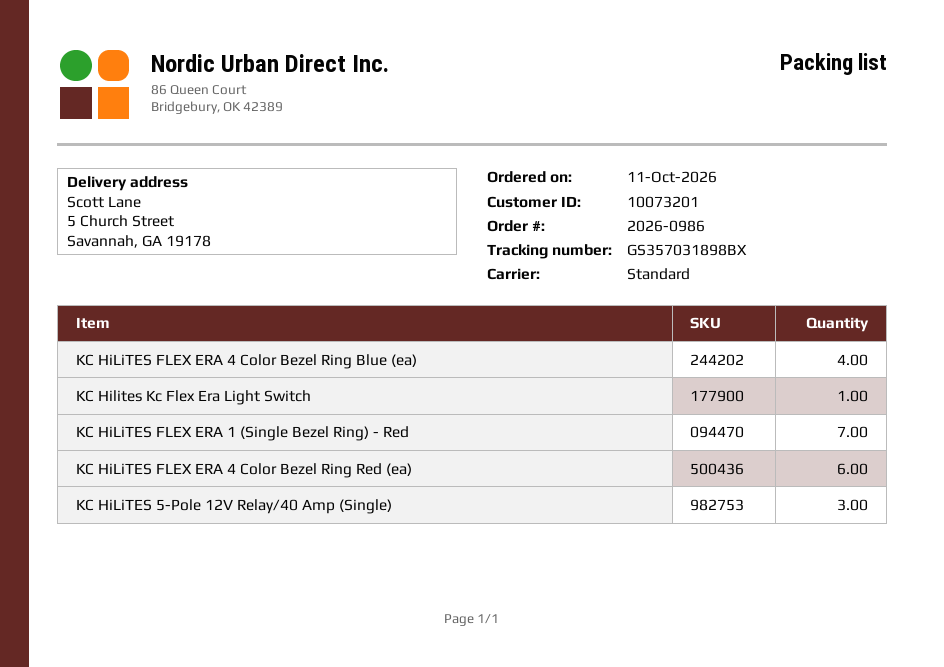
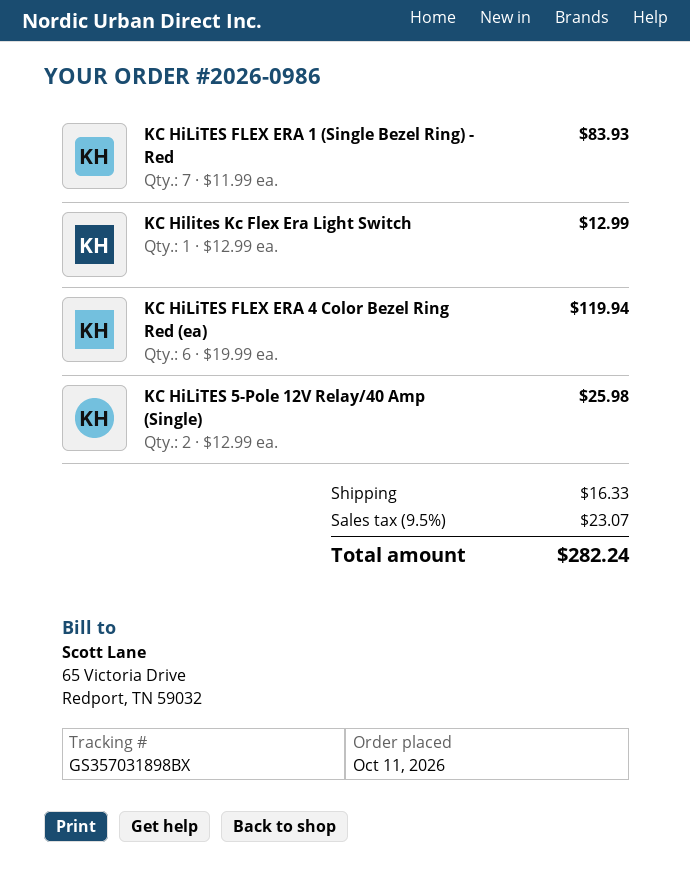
KC HiLiTES FLEX ERA 4 Color Bezel Ring Blue (ea): 4 -> none
KC HiLiTES 5-Pole 12V Relay/40 Amp (Single): 3 -> 2

